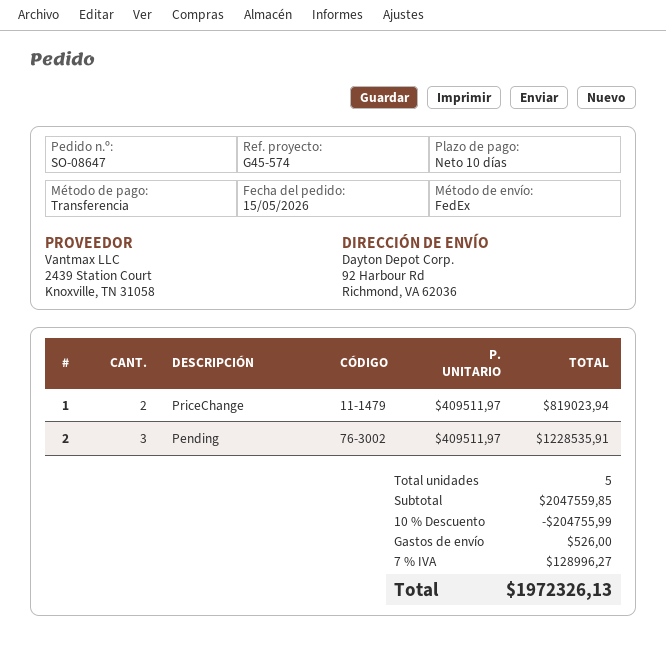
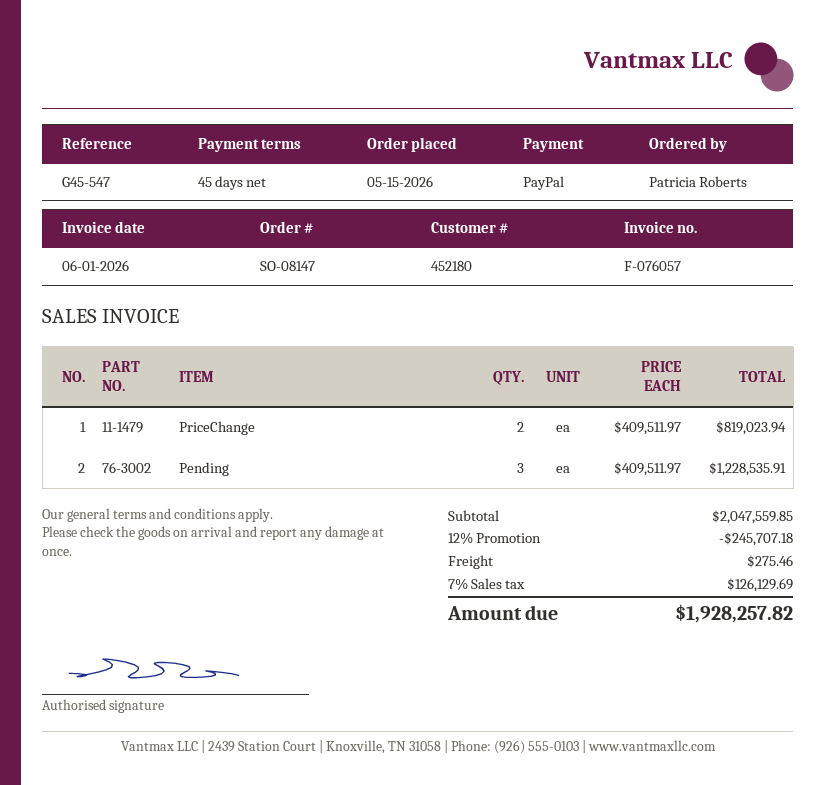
order number: SO-08647 -> SO-08147
payment terms: 10 days -> 45 days
reference: G45-574 -> G45-547
payment method: bank transfer -> PayPal
discount: 10% = 204755.99 -> 12% = 245707.18
shipping: 526.00 -> 275.46
tax: 7% = 128996.27 -> 7% = 126129.69
total: 1972326.13 -> 1928257.82

